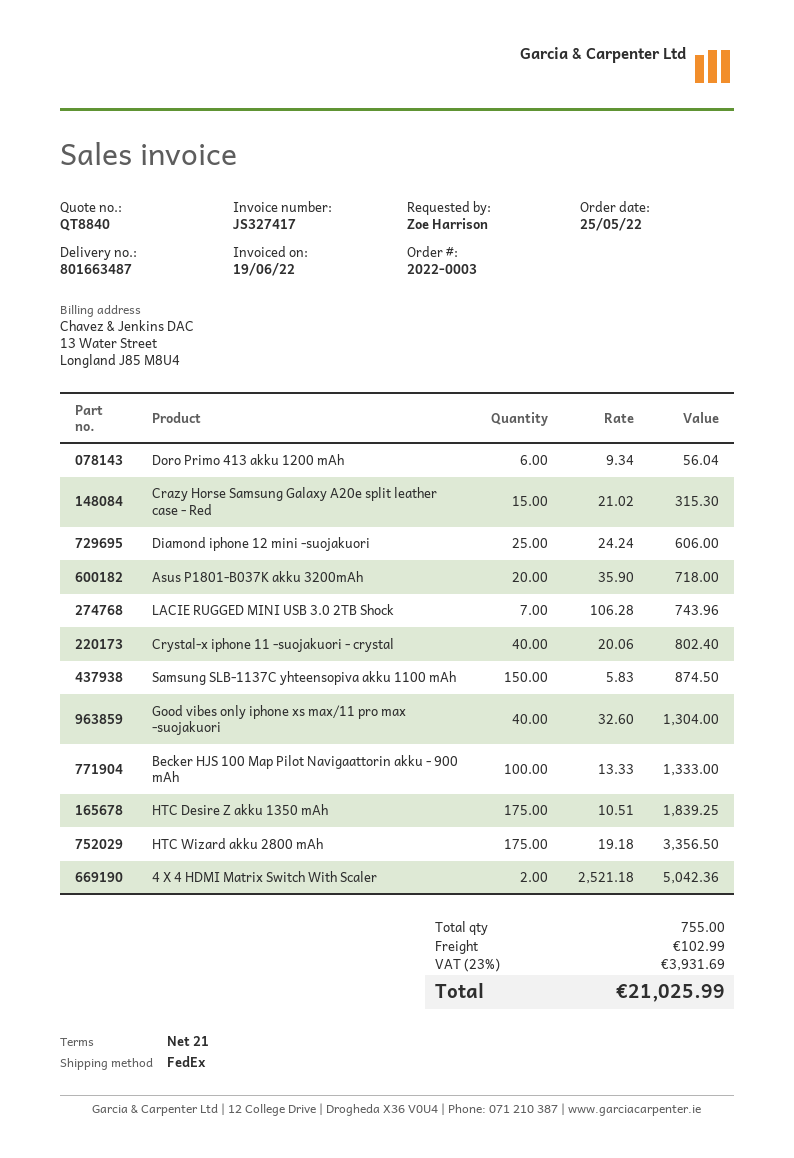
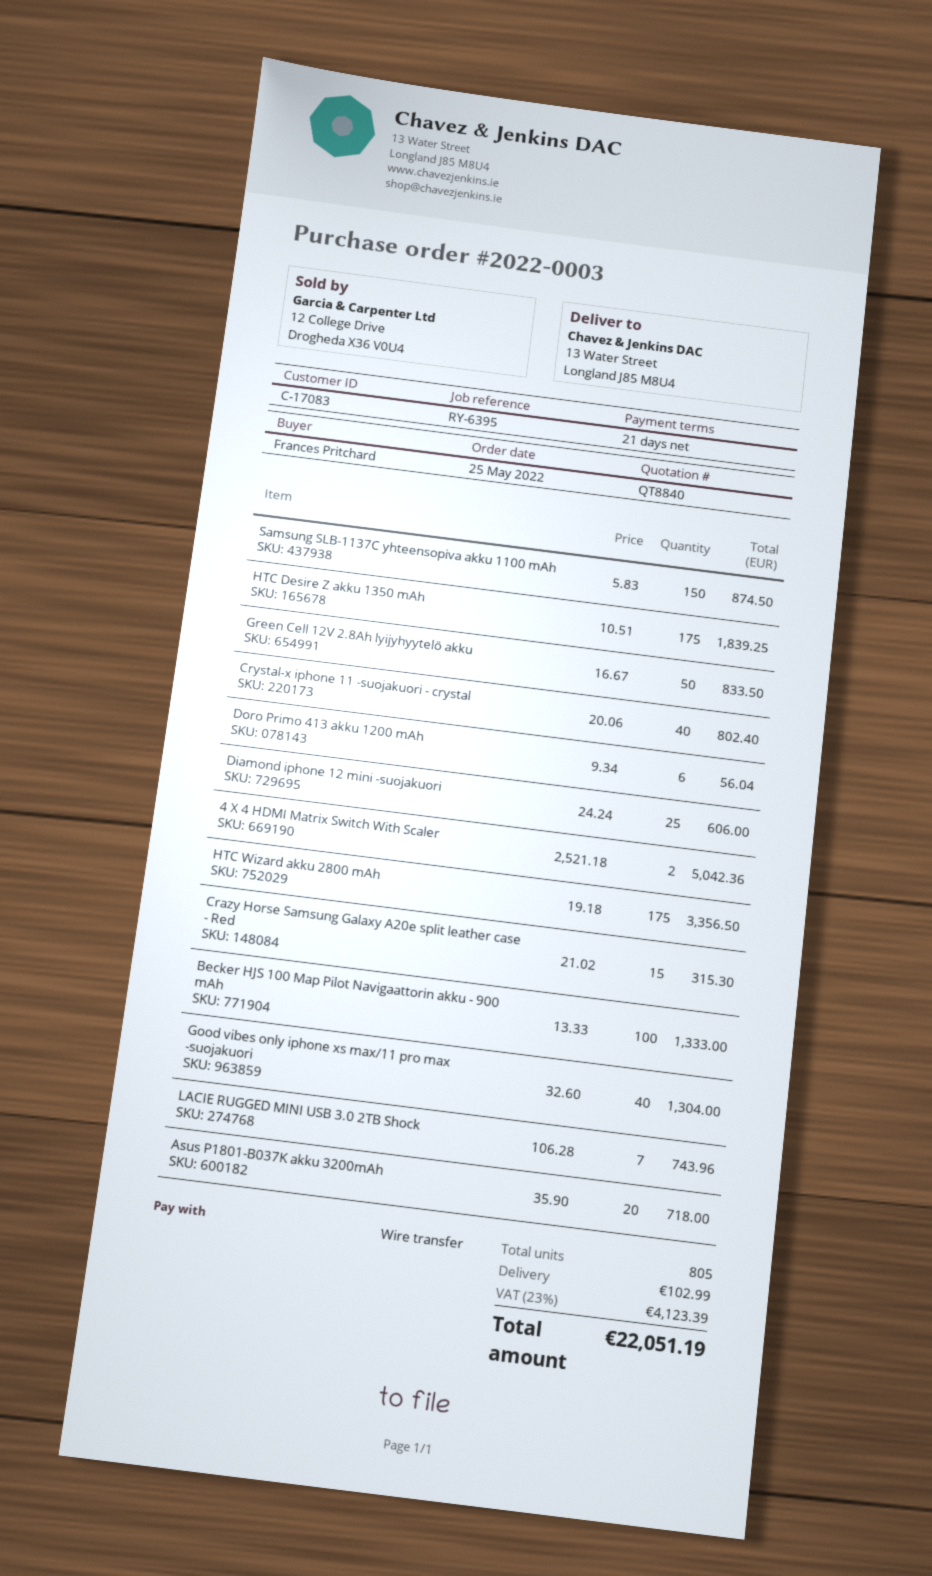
ordered by: Zoe Harrison -> Frances Pritchard
Green Cell 12V 2.8Ah lyijyhyytelö akku: none -> 50 x 16.67 = 833.50
total quantity: 755 -> 805
tax: 23% = 3931.69 -> 23% = 4123.39
total: 21025.99 -> 22051.19

